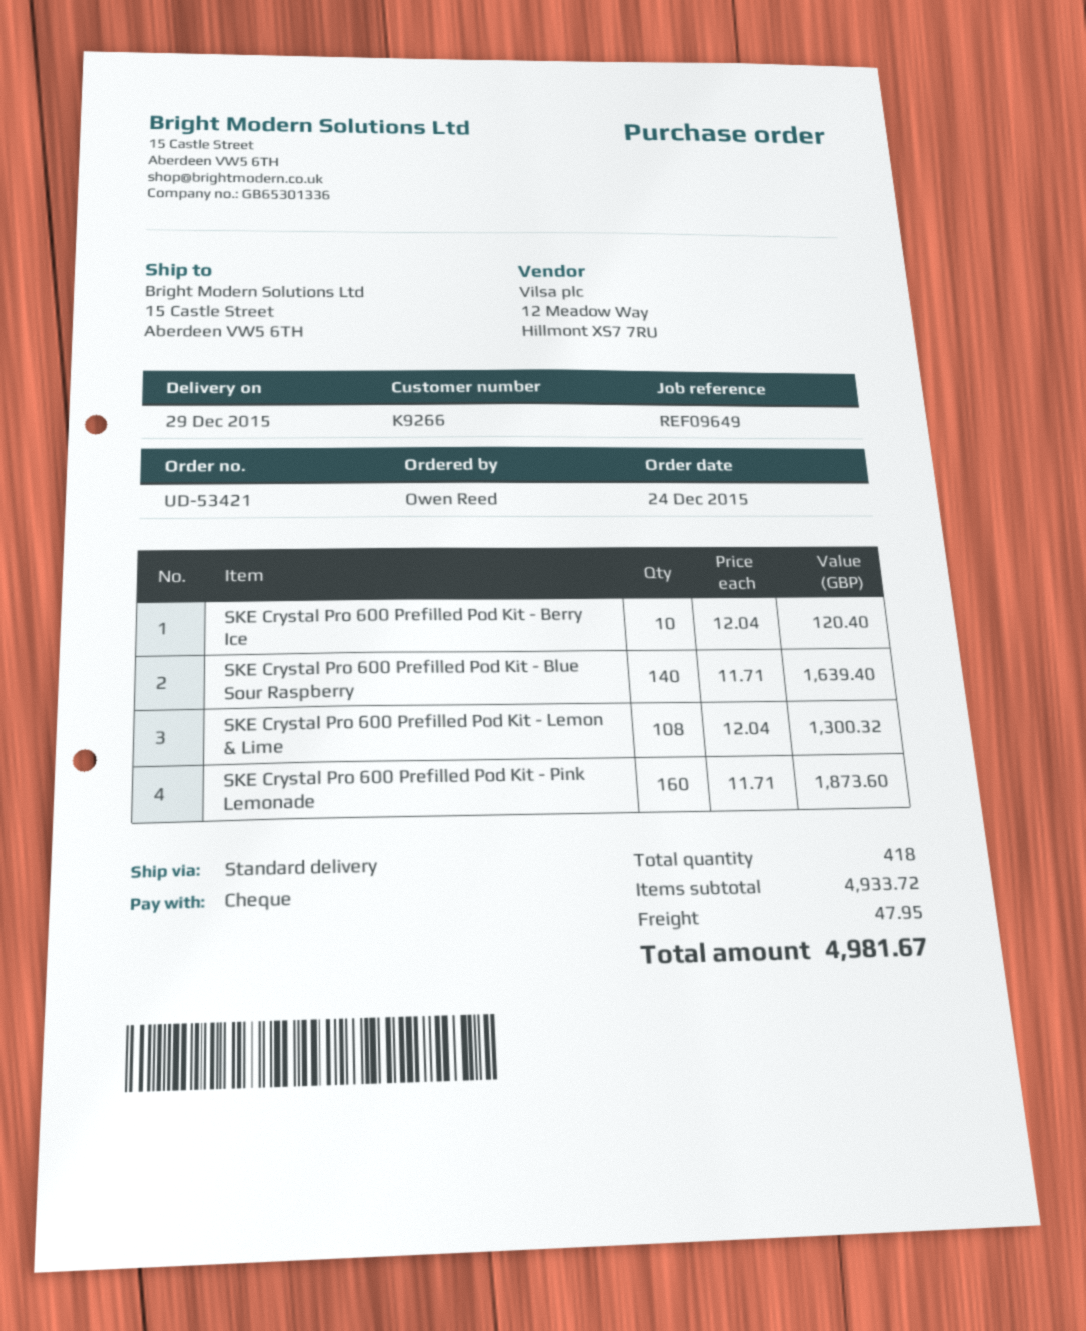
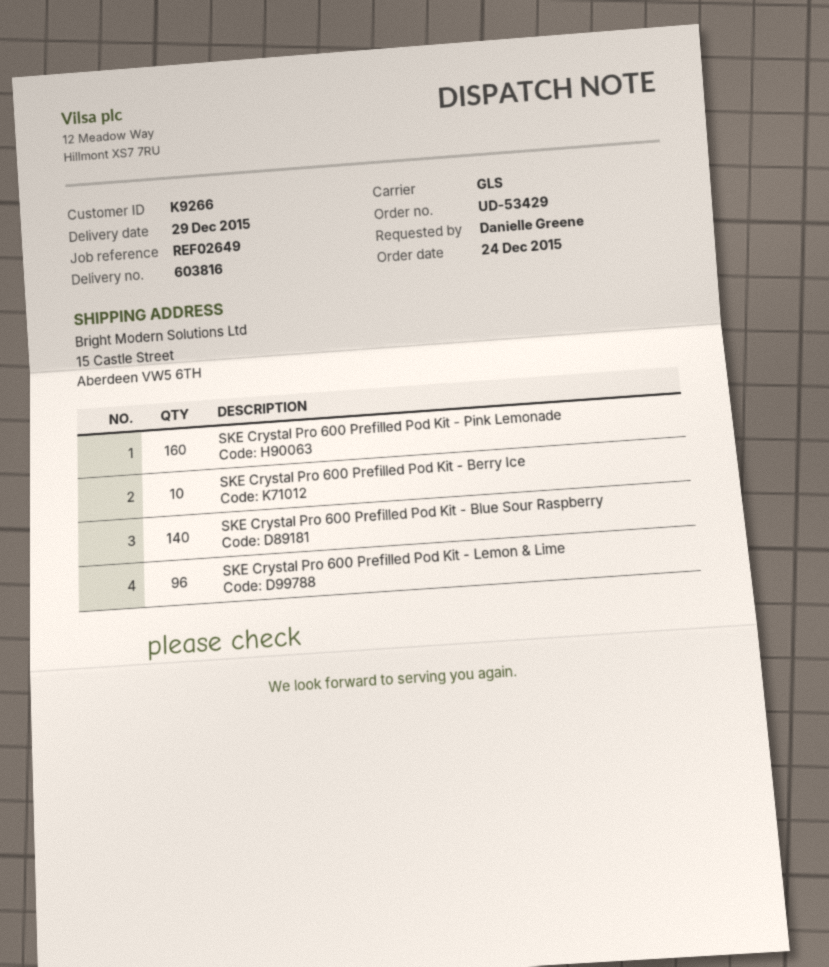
order number: UD-53421 -> UD-53429
reference: REF09649 -> REF02649
ordered by: Owen Reed -> Danielle Greene
shipping method: standard -> GLS
SKE Crystal Pro 600 Prefilled Pod Kit - Lemon & Lime: 108 -> 96

